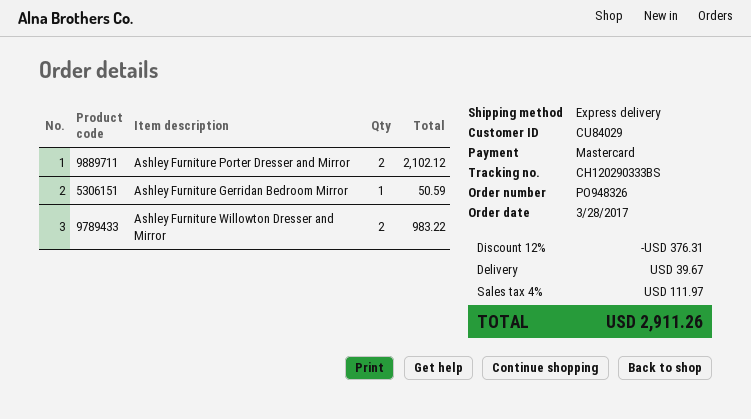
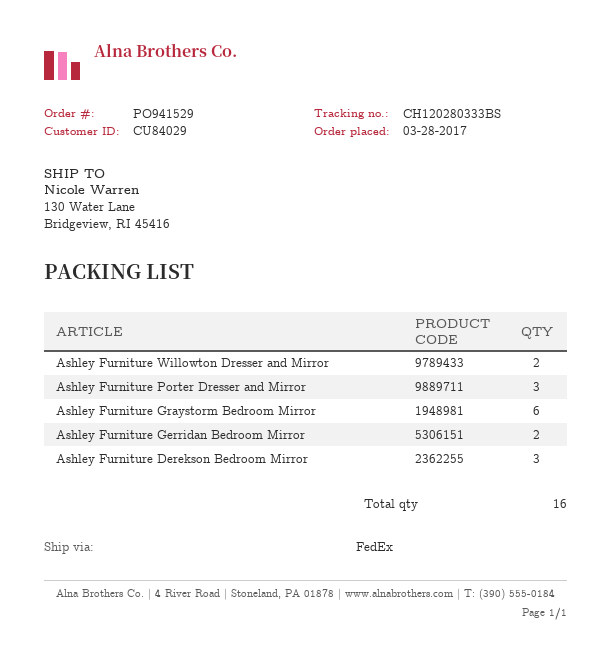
order number: PO948326 -> PO941529
shipping method: express -> FedEx
tracking number: CH120290333BS -> CH120280333BS
Ashley Furniture Porter Dresser and Mirror: 2 -> 3
Ashley Furniture Gerridan Bedroom Mirror: 1 -> 2
Ashley Furniture Graystorm Bedroom Mirror: none -> 6
Ashley Furniture Derekson Bedroom Mirror: none -> 3

